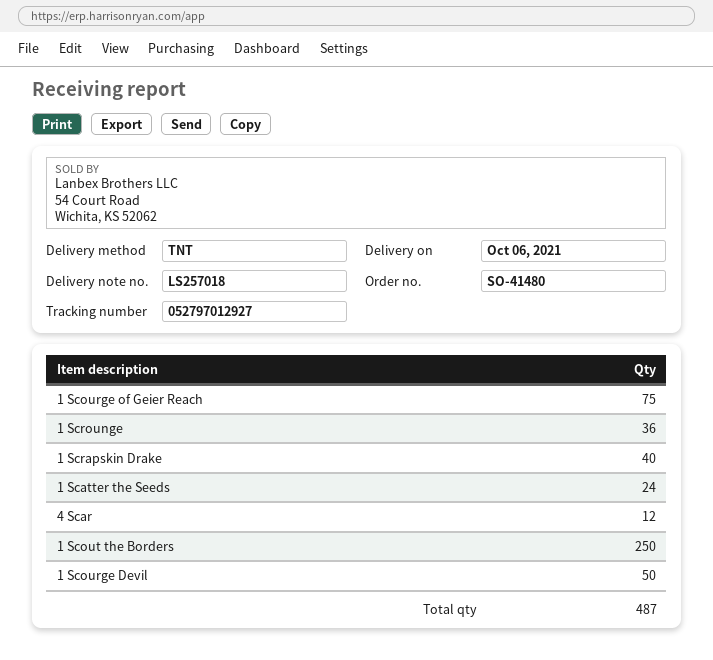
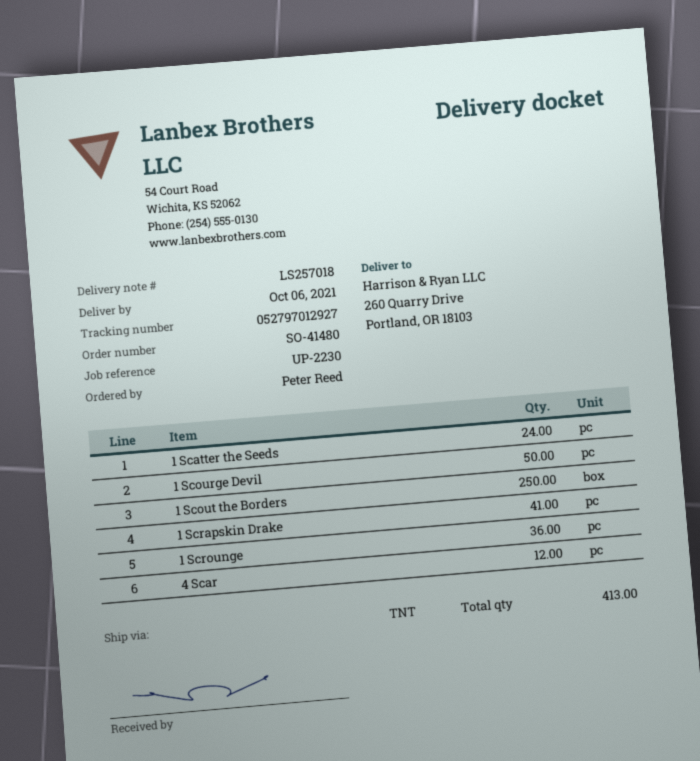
1 Scourge of Geier Reach: 75 -> none
1 Scrapskin Drake: 40 -> 41
total quantity: 487 -> 413

